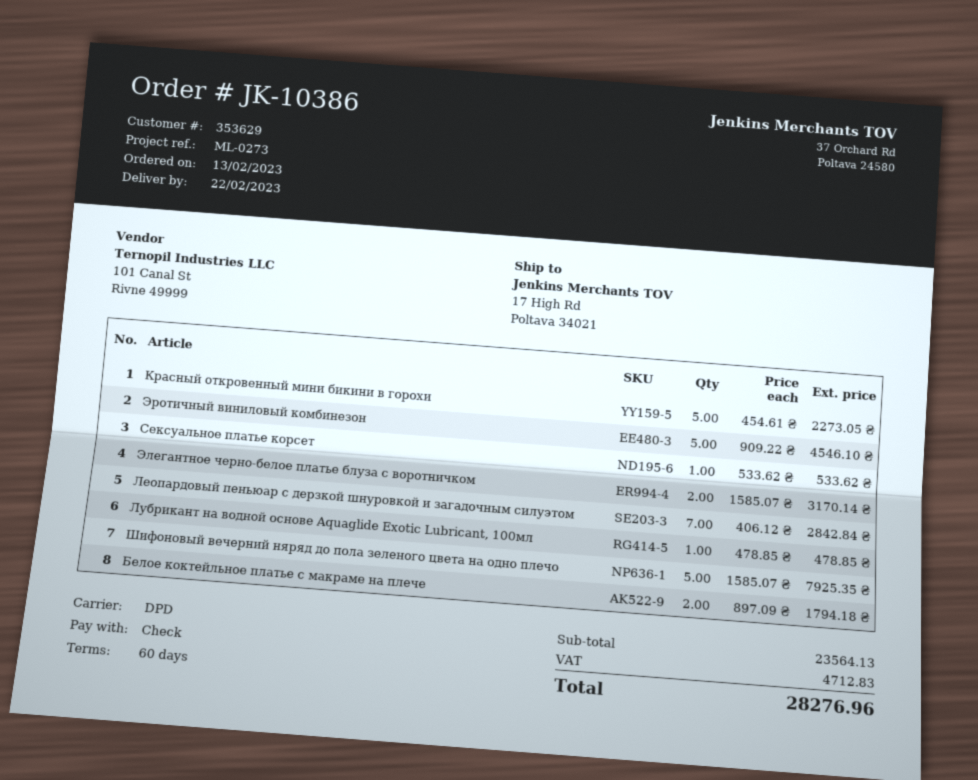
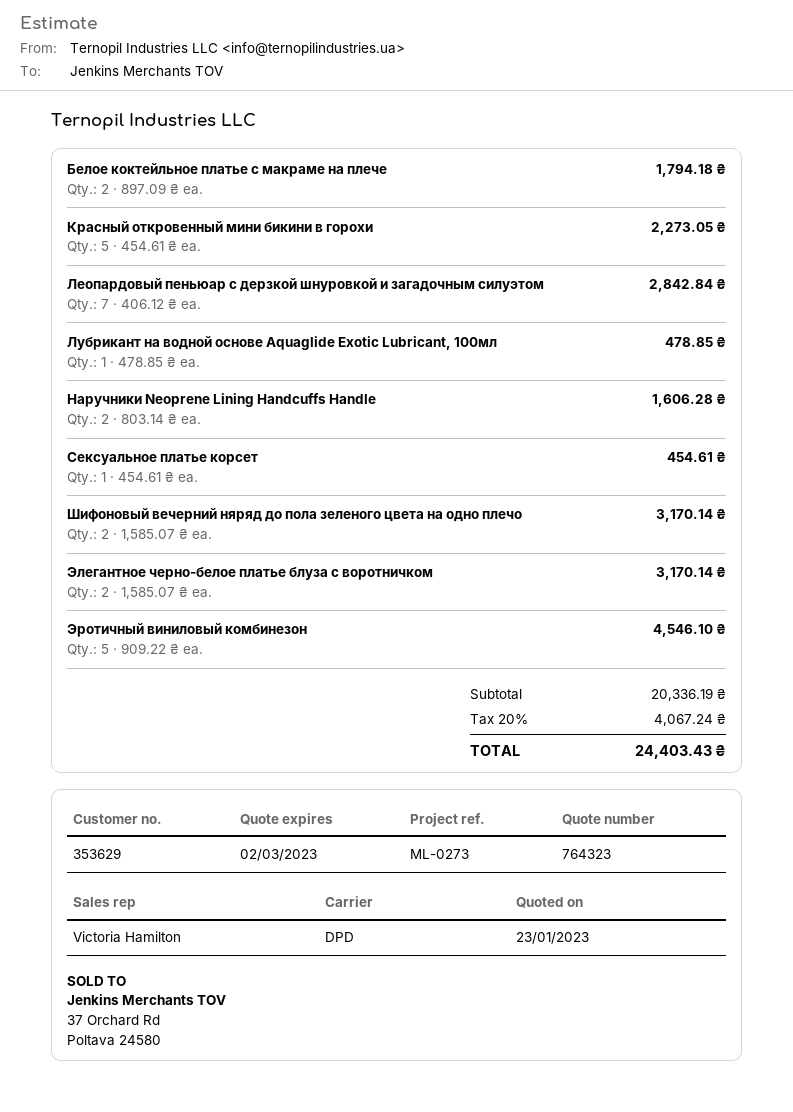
Сексуальное платье корсет: 1 x 533.62 = 533.62 -> 1 x 454.61 = 454.61
Шифоновый вечерний няряд до пола зеленого цвета на одно плечо: 5 x 1585.07 = 7925.35 -> 2 x 1585.07 = 3170.14
Наручники Neoprene Lining Handcuffs Handle: none -> 2 x 803.14 = 1606.28
subtotal: 23564.13 -> 20336.19
tax: 4712.83 -> 4067.24
total: 28276.96 -> 24403.43

